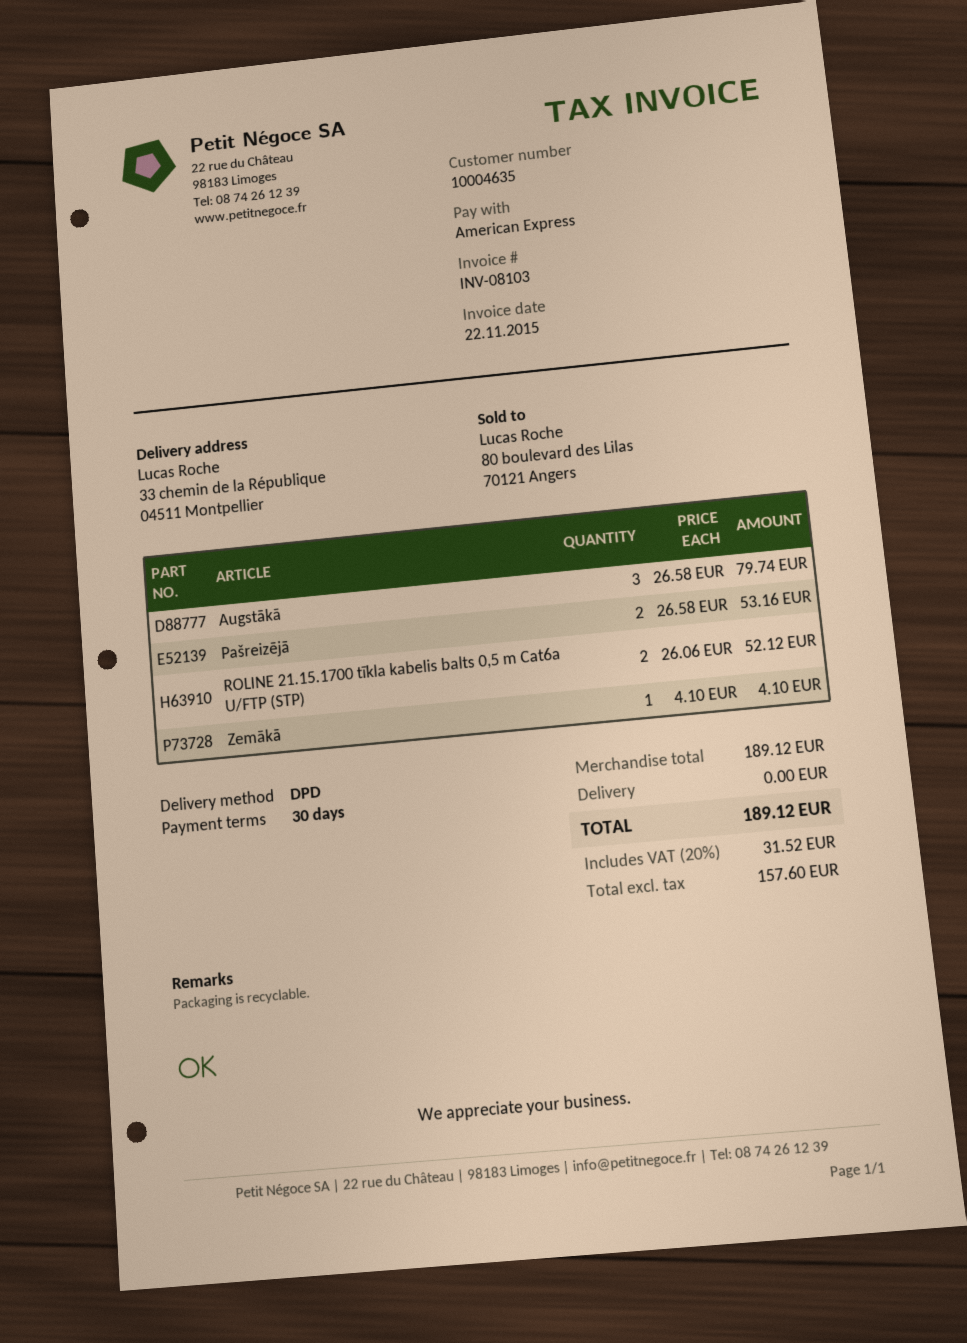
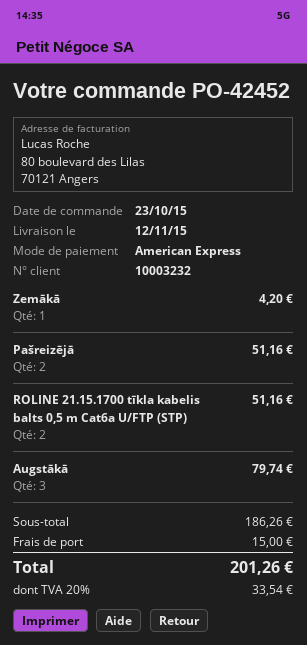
customer number: 10004635 -> 10003232
Pašreizējā: 2 for 53.16 -> 2 for 51.16
ROLINE 21.15.1700 tīkla kabelis balts 0,5 m Cat6a U/FTP (STP): 2 for 52.12 -> 2 for 51.16
Zemākā: 1 for 4.10 -> 1 for 4.20
subtotal: 189.12 -> 186.26
shipping: 0.00 -> 15.00
tax: 20% = 31.52 -> 20% = 33.54
total: 189.12 -> 201.26

